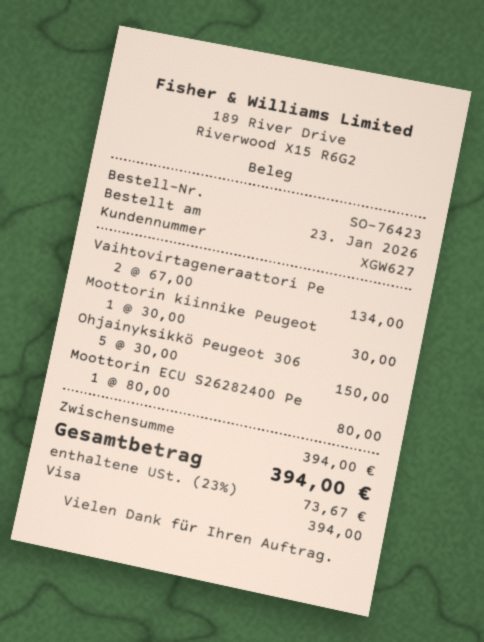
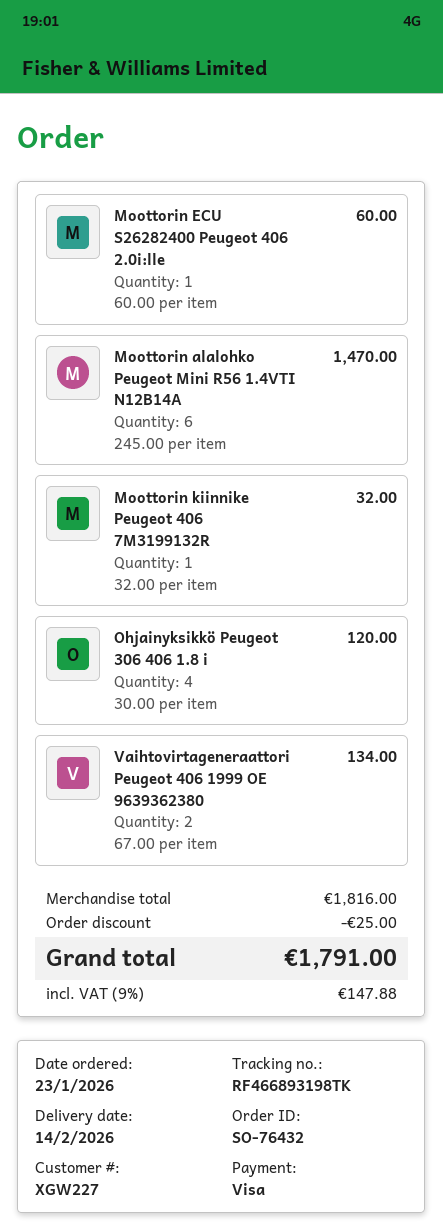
order number: SO-76423 -> SO-76432
customer number: XGW627 -> XGW227
Moottorin kiinnike Peugeot: 1 x 30.00 = 30.00 -> 1 x 32.00 = 32.00
Ohjainyksikkö Peugeot 306: 5 x 30.00 = 150.00 -> 4 x 30.00 = 120.00
Moottorin ECU S26282400 Pe: 1 x 80.00 = 80.00 -> 1 x 60.00 = 60.00
Moottorin alalohko Peugeot Mini R56 1.4VTI N12B14A: none -> 6 x 245.00 = 1470.00
subtotal: 394.00 -> 1816.00
discount: none -> 25.00
tax: 23% = 73.67 -> 9% = 147.88
total: 394.00 -> 1791.00

